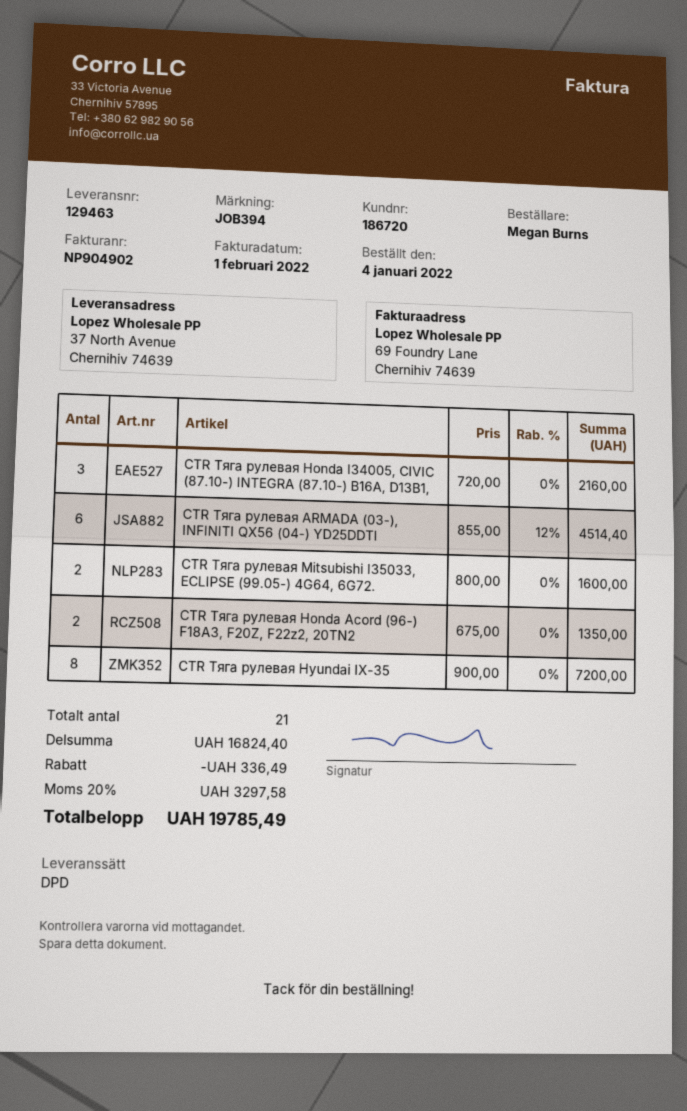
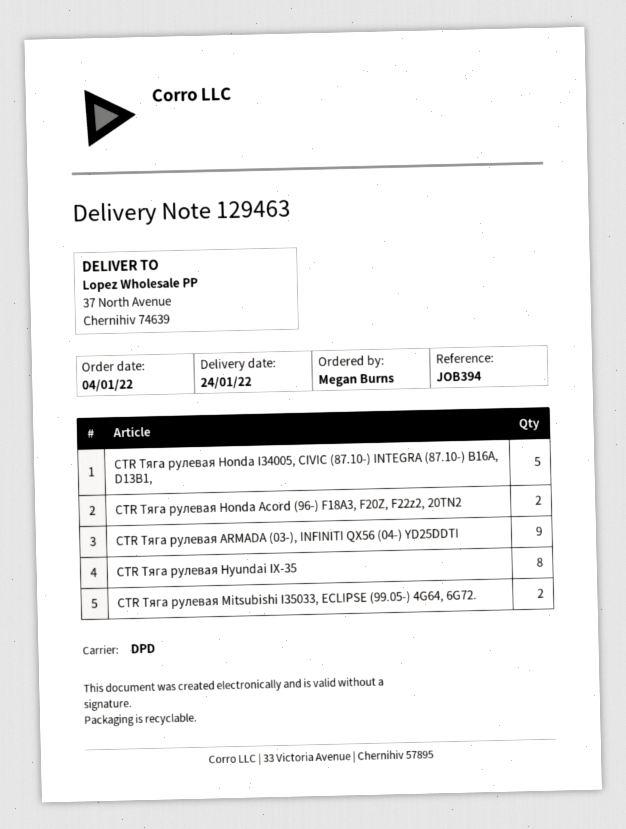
CTR Тяга рулевая Honda I34005, CIVIC (87.10-) INTEGRA (87.10-) B16A, D13B1,: 3 -> 5
CTR Тяга рулевая ARMADA (03-), INFINITI QX56 (04-) YD25DDTI: 6 -> 9

